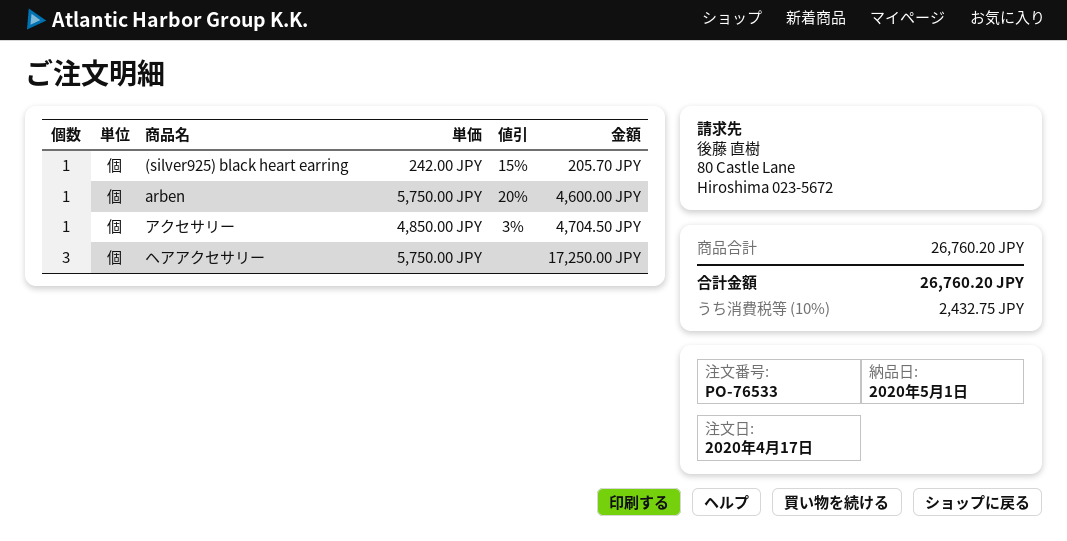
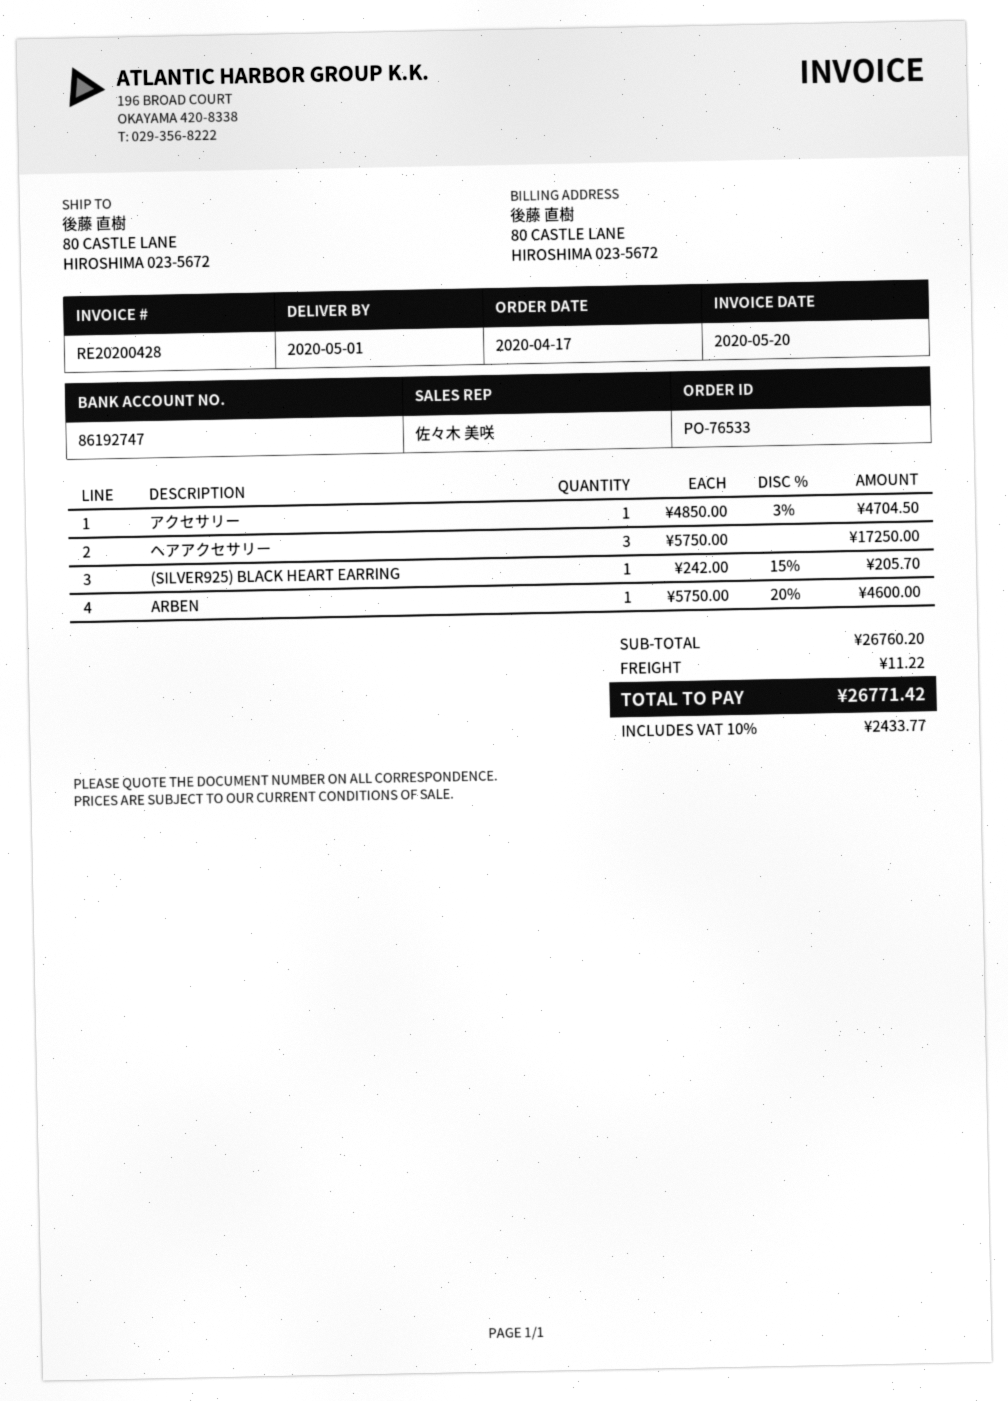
shipping: none -> 11.22
tax: 10% = 2432.75 -> 10% = 2433.77
total: 26760.20 -> 26771.42

